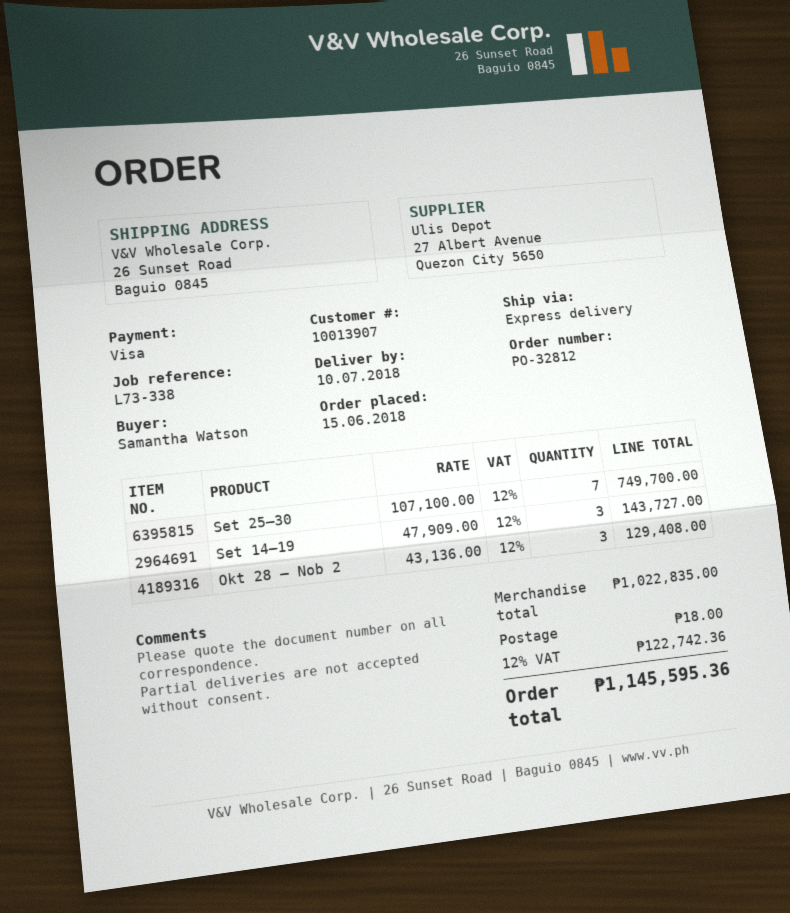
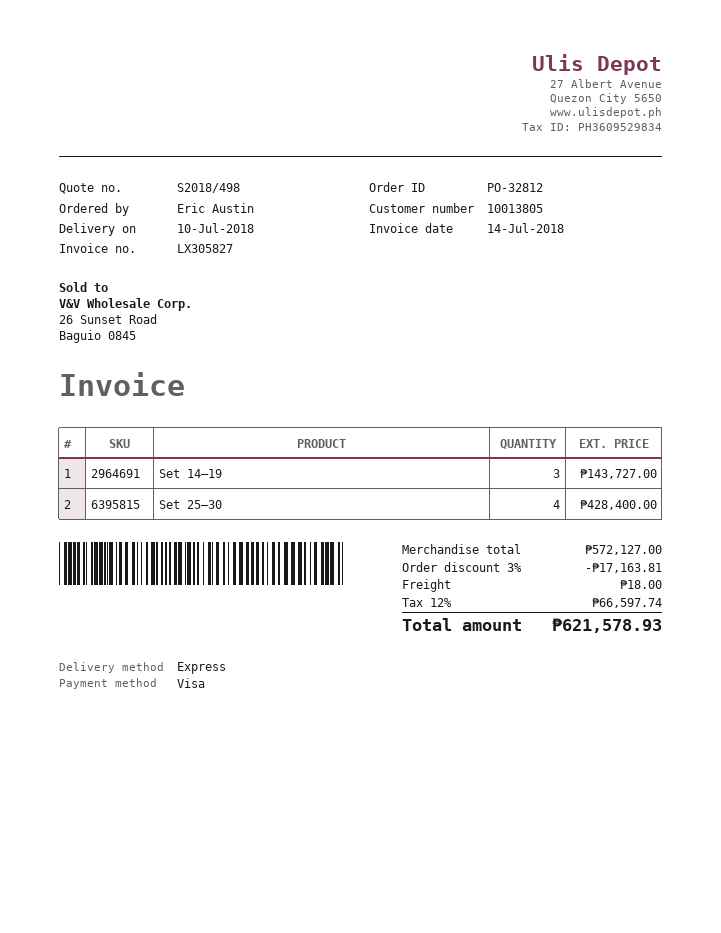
customer number: 10013907 -> 10013805
ordered by: Samantha Watson -> Eric Austin
Set 25–30: 7 for 749700.00 -> 4 for 428400.00
Okt 28 – Nob 2: 3 for 129408.00 -> none
subtotal: 1022835.00 -> 572127.00
discount: none -> 3% = 17163.81
tax: 12% = 122742.36 -> 12% = 66597.74
total: 1145595.36 -> 621578.93

